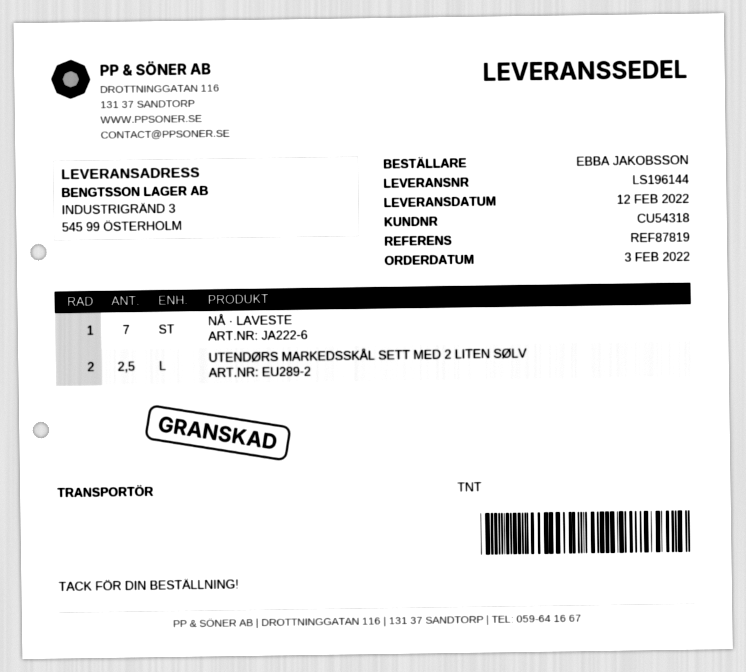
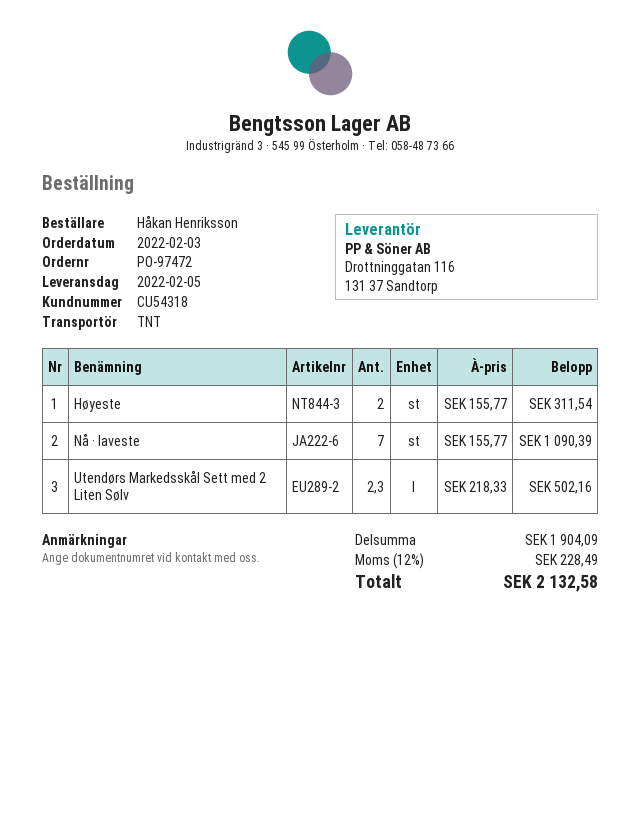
delivery date: 2022-02-12 -> 2022-02-05
ordered by: EBBA JAKOBSSON -> Håkan Henriksson
UTENDØRS MARKEDSSKÅL SETT MED 2 LITEN SØLV: 2.5 -> 2.3
Høyeste: none -> 2

